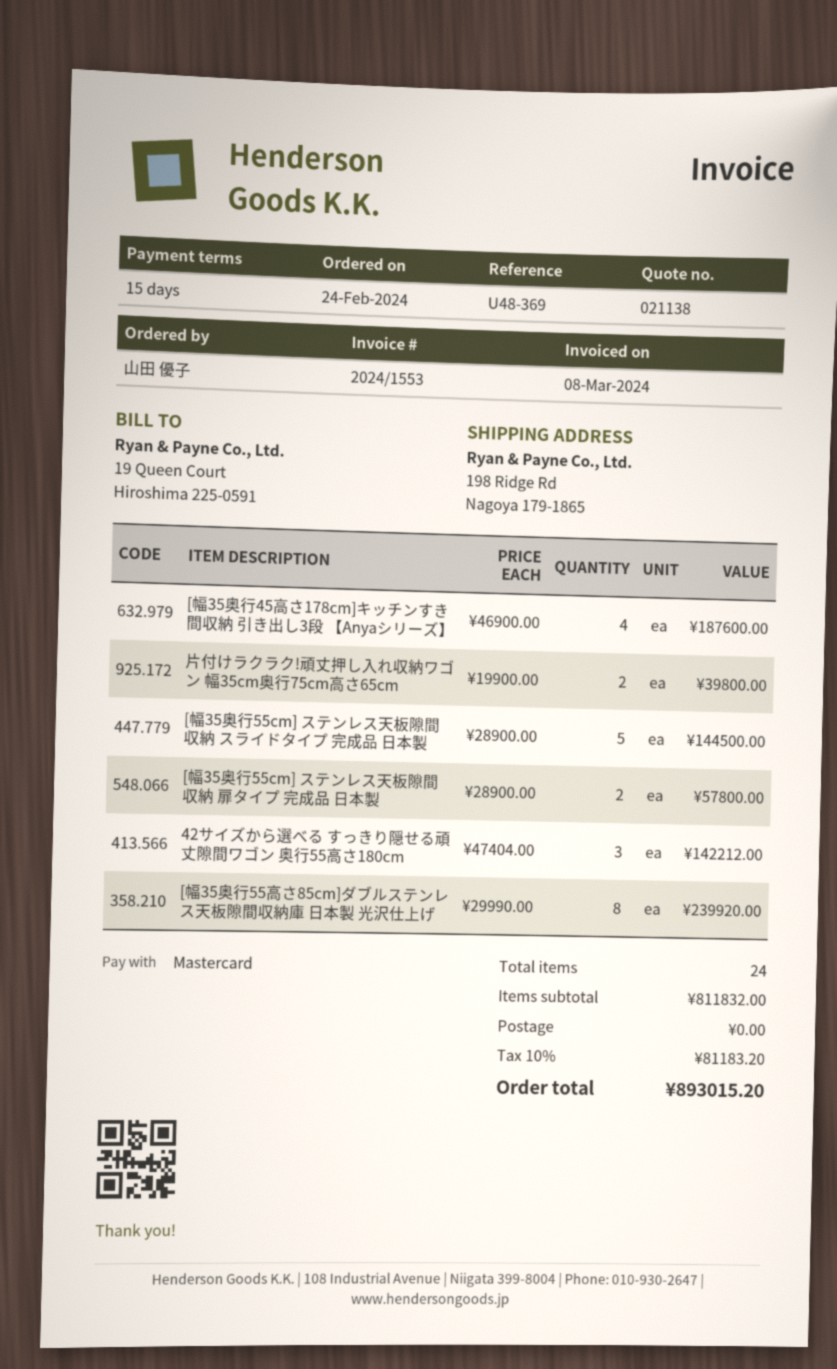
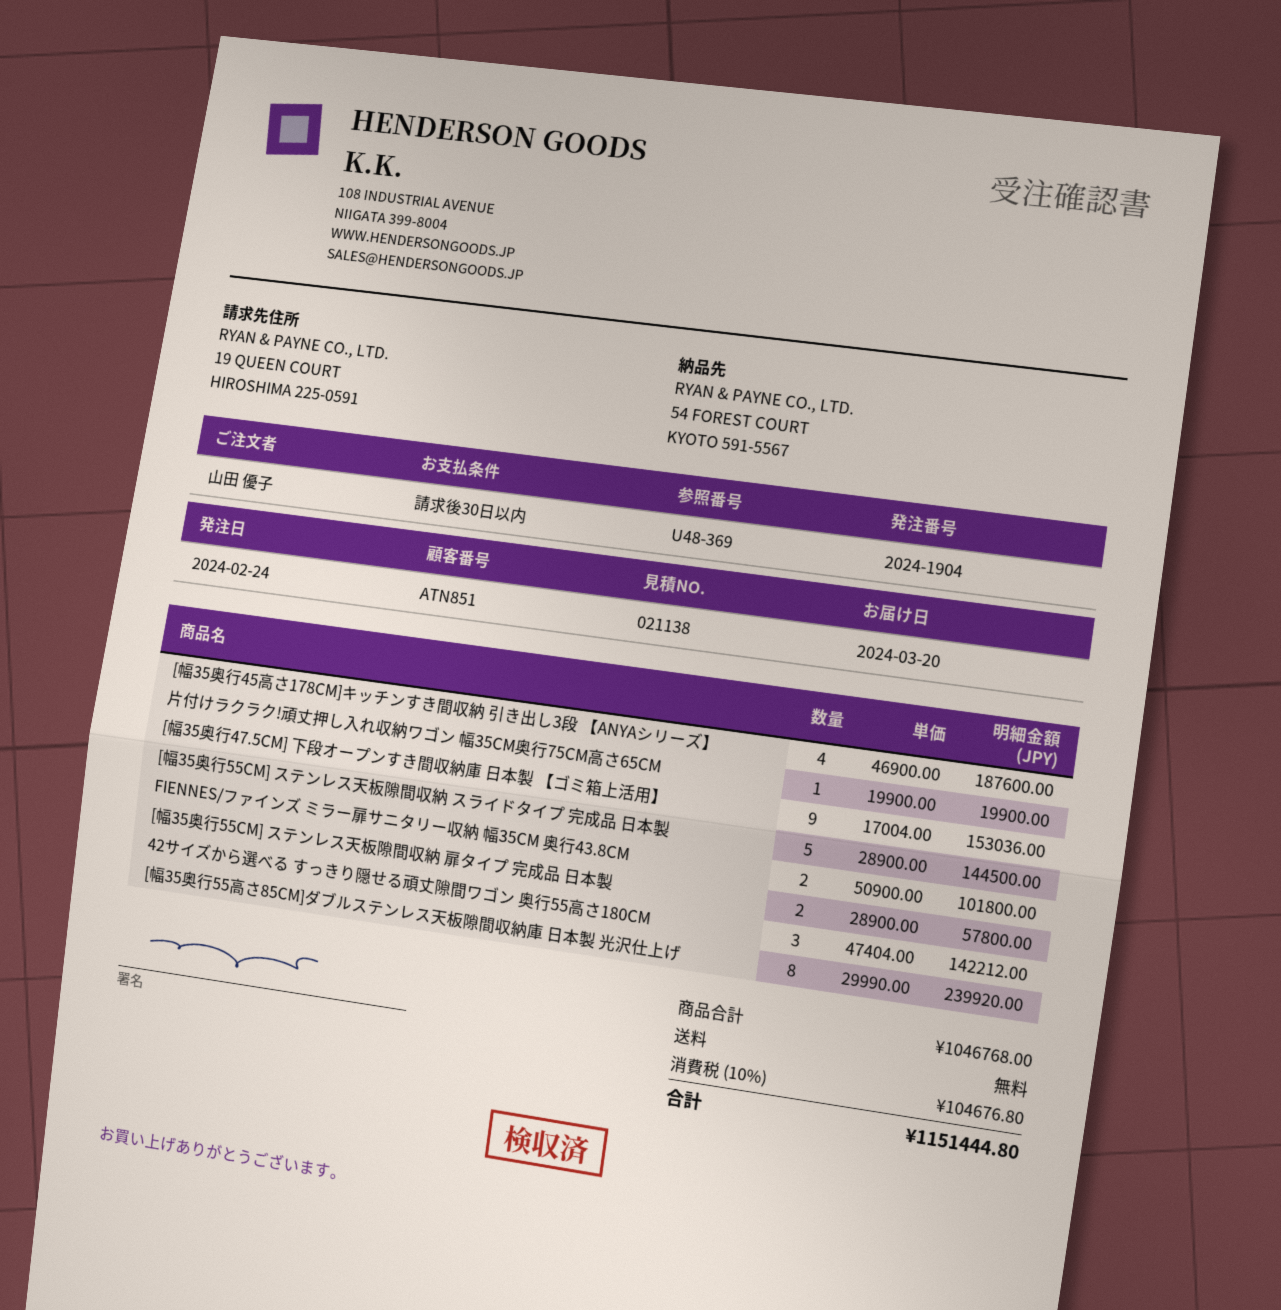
payment terms: 15 days -> 30 days
ship to: 198 Ridge Rd, Nagoya 179-1865 -> 54 FOREST COURT, KYOTO 591-5567
片付けラクラク!頑丈押し入れ収納ワゴン 幅35cm奥行75cm高さ65cm: 2 x 19900.00 = 39800.00 -> 1 x 19900.00 = 19900.00
[幅35奥行47.5CM] 下段オープンすき間収納庫 日本製 【ゴミ箱上活用】: none -> 9 x 17004.00 = 153036.00
FIENNES/ファインズ ミラー扉サニタリー収納 幅35CM 奥行43.8CM: none -> 2 x 50900.00 = 101800.00
subtotal: 811832.00 -> 1046768.00
tax: 10% = 81183.20 -> 10% = 104676.80
total: 893015.20 -> 1151444.80

